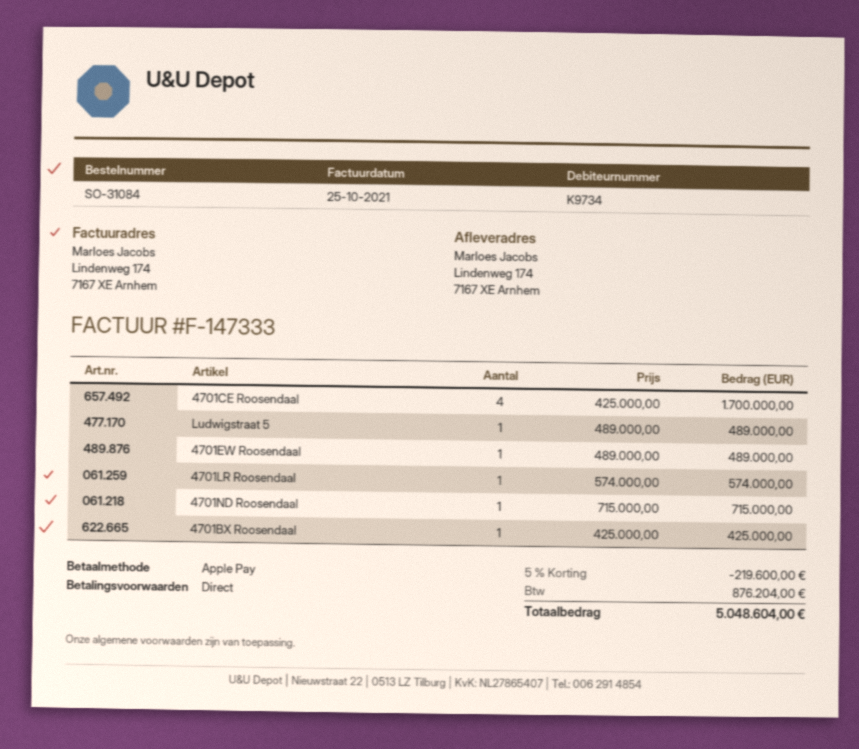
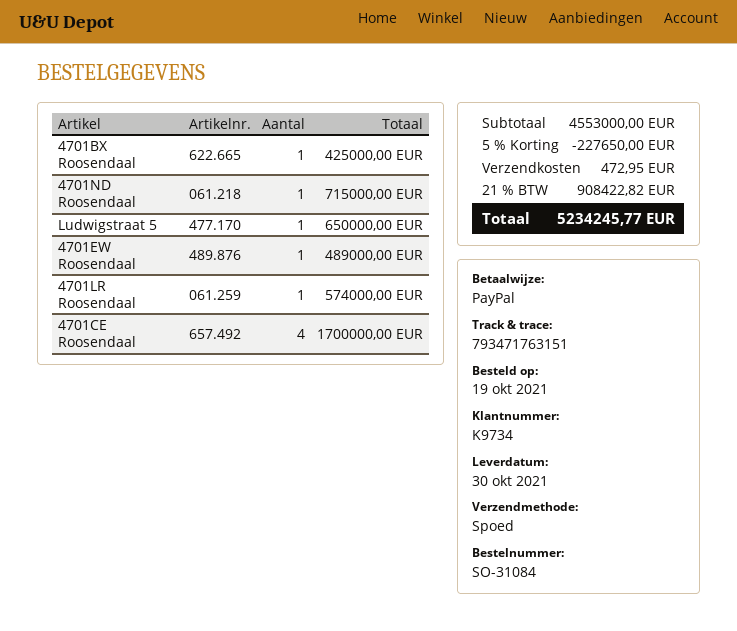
payment method: Apple Pay -> PayPal
Ludwigstraat 5: 1 for 489000.00 -> 1 for 650000.00
discount: 5% = 219600.00 -> 5% = 227650.00
shipping: none -> 472.95
tax: 876204.00 -> 908422.82
total: 5048604.00 -> 5234245.77

